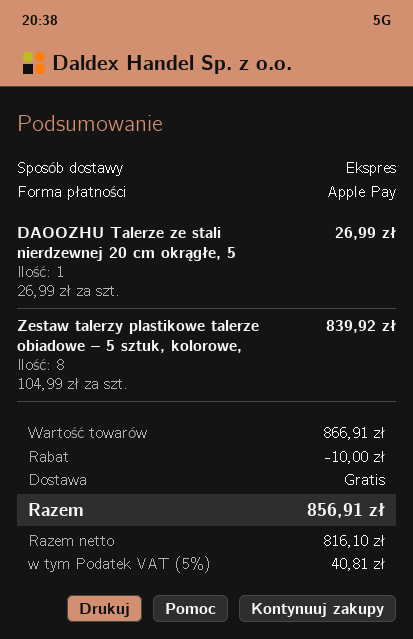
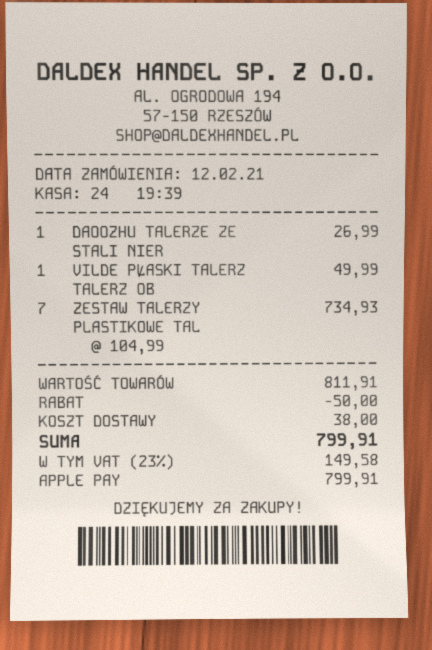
Zestaw talerzy plastikowe talerze obiadowe – 5 sztuk, kolorowe,: 8 x 104.99 = 839.92 -> 7 x 104.99 = 734.93
VILDE PŁASKI TALERZ TALERZ OB: none -> 1 x 49.99 = 49.99
subtotal: 866.91 -> 811.91
discount: 10.00 -> 50.00
shipping: 0.00 -> 38.00
tax: 5% = 40.81 -> 23% = 149.58
total: 856.91 -> 799.91

